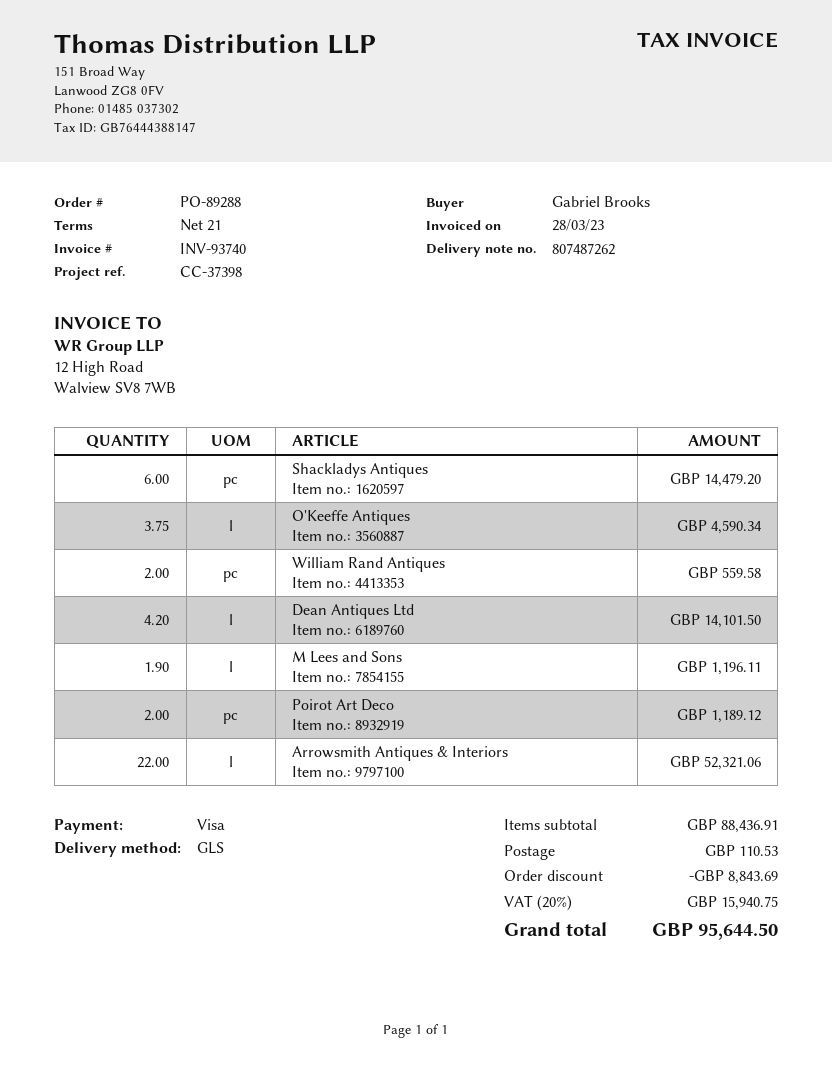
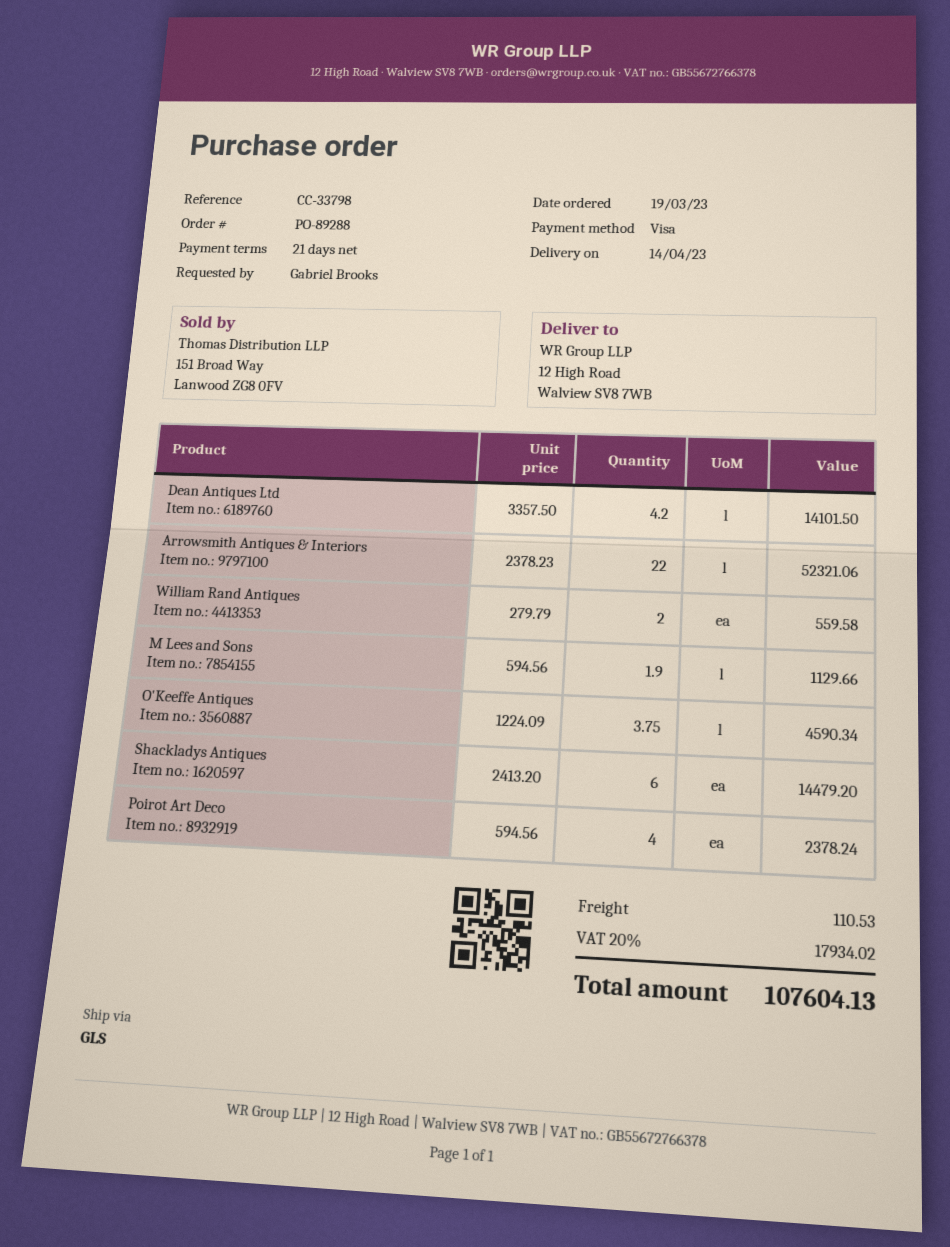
reference: CC-37398 -> CC-33798
M Lees and Sons: 1.9 for 1196.11 -> 1.9 for 1129.66
Poirot Art Deco: 2 for 1189.12 -> 4 for 2378.24
discount: 8843.69 -> none
tax: 20% = 15940.75 -> 20% = 17934.02
total: 95644.50 -> 107604.13

